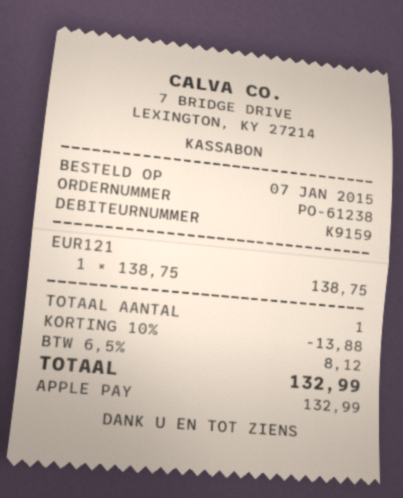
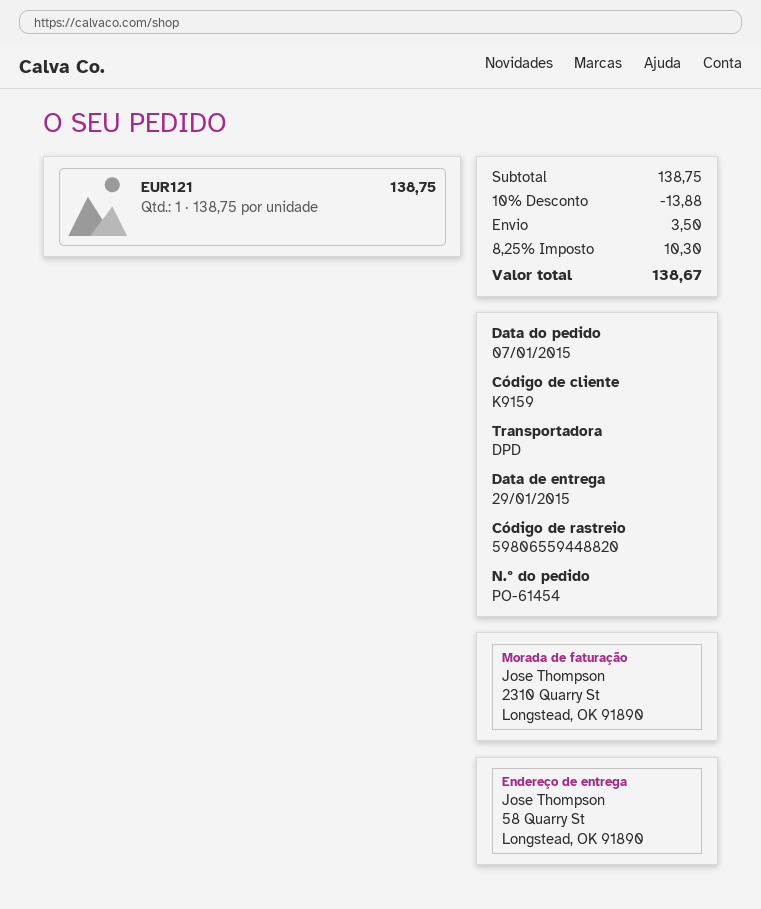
order number: PO-61238 -> PO-61454
shipping: none -> 3.50
tax: 6.5% = 8.12 -> 8.25% = 10.30
total: 132.99 -> 138.67

